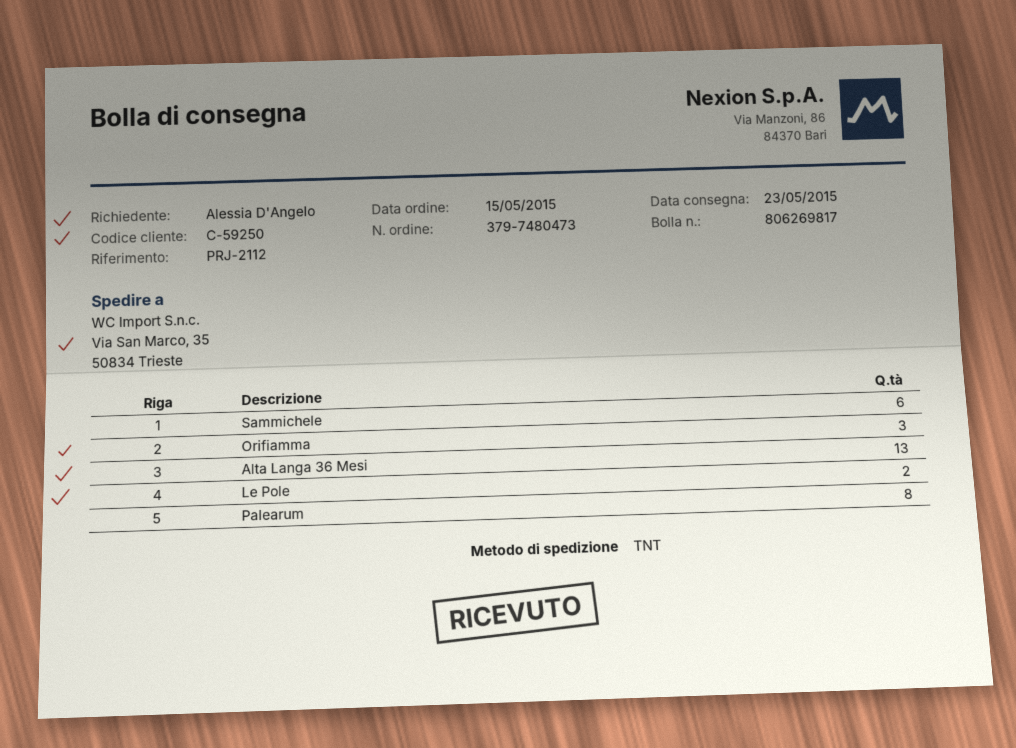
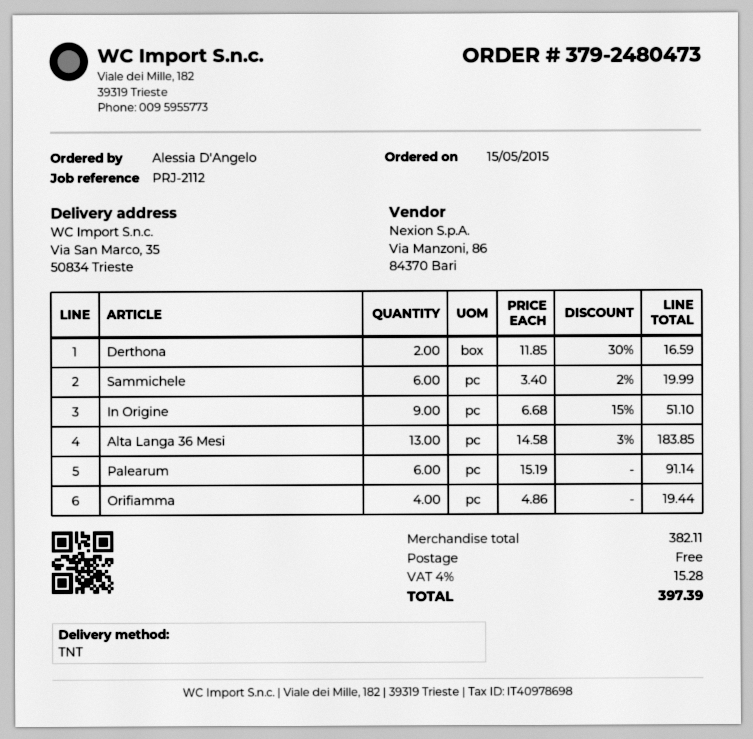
order number: 379-7480473 -> 379-2480473
Orifiamma: 3 -> 4
Le Pole: 2 -> none
Palearum: 8 -> 6
Derthona: none -> 2
In Origine: none -> 9

